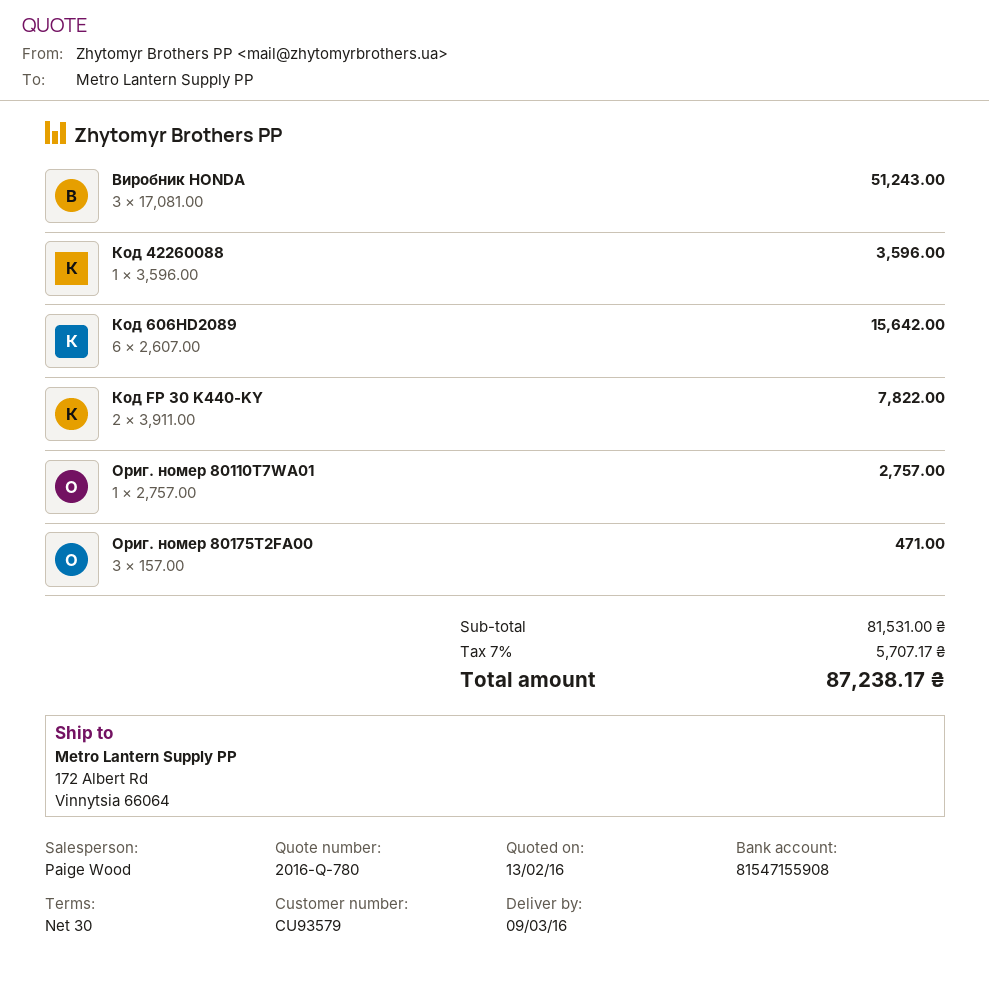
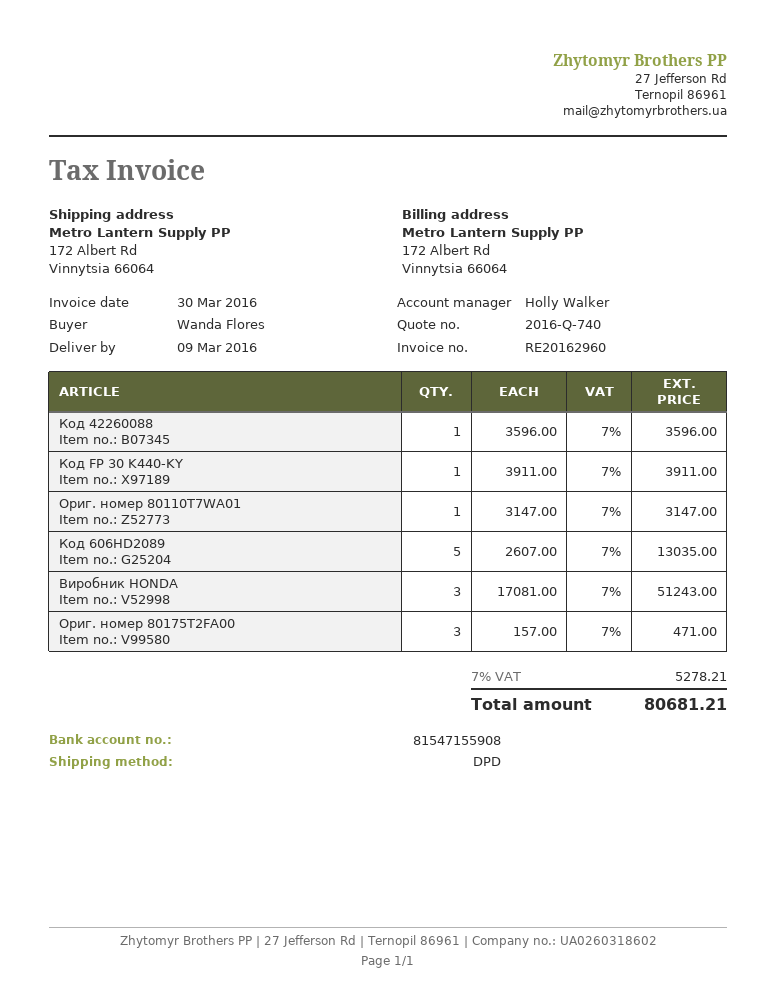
quote number: 2016-Q-780 -> 2016-Q-740
sales rep: Paige Wood -> Holly Walker
Код 606HD2089: 6 x 2607.00 = 15642.00 -> 5 x 2607.00 = 13035.00
Код FP 30 K440-KY: 2 x 3911.00 = 7822.00 -> 1 x 3911.00 = 3911.00
Ориг. номер 80110T7WA01: 1 x 2757.00 = 2757.00 -> 1 x 3147.00 = 3147.00
tax: 7% = 5707.17 -> 7% = 5278.21
total: 87238.17 -> 80681.21

